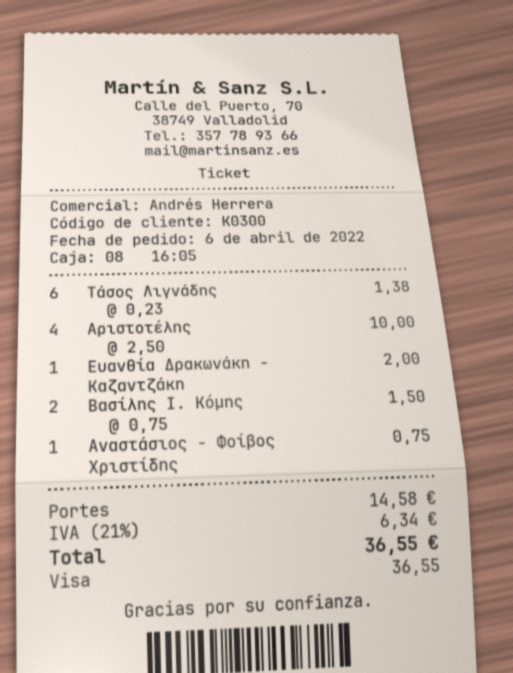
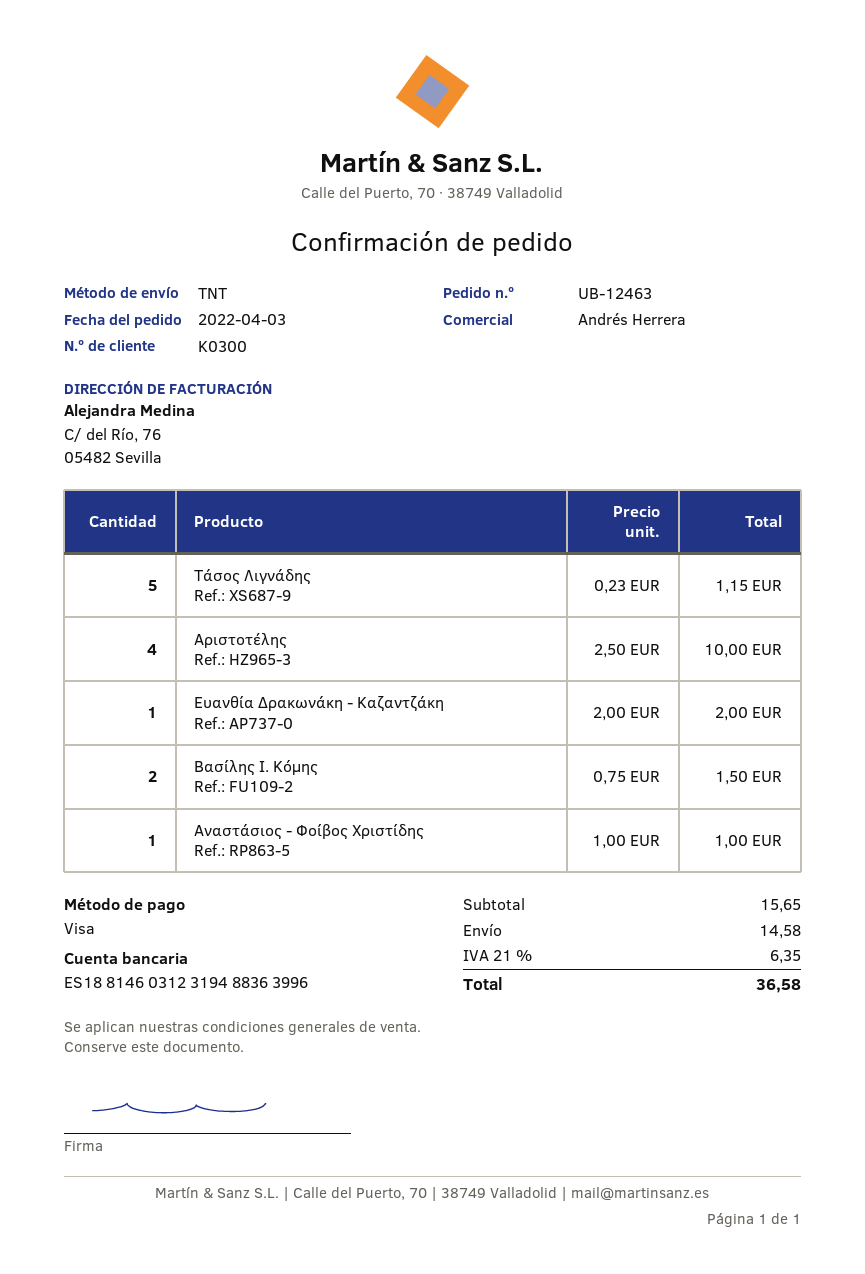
order date: 2022-04-06 -> 2022-04-03
Τάσος Λιγνάδης: 6 x 0.23 = 1.38 -> 5 x 0.23 = 1.15
Αναστάσιος - Φοίβος Χριστίδης: 1 x 0.75 = 0.75 -> 1 x 1.00 = 1.00
tax: 21% = 6.34 -> 21% = 6.35
total: 36.55 -> 36.58

